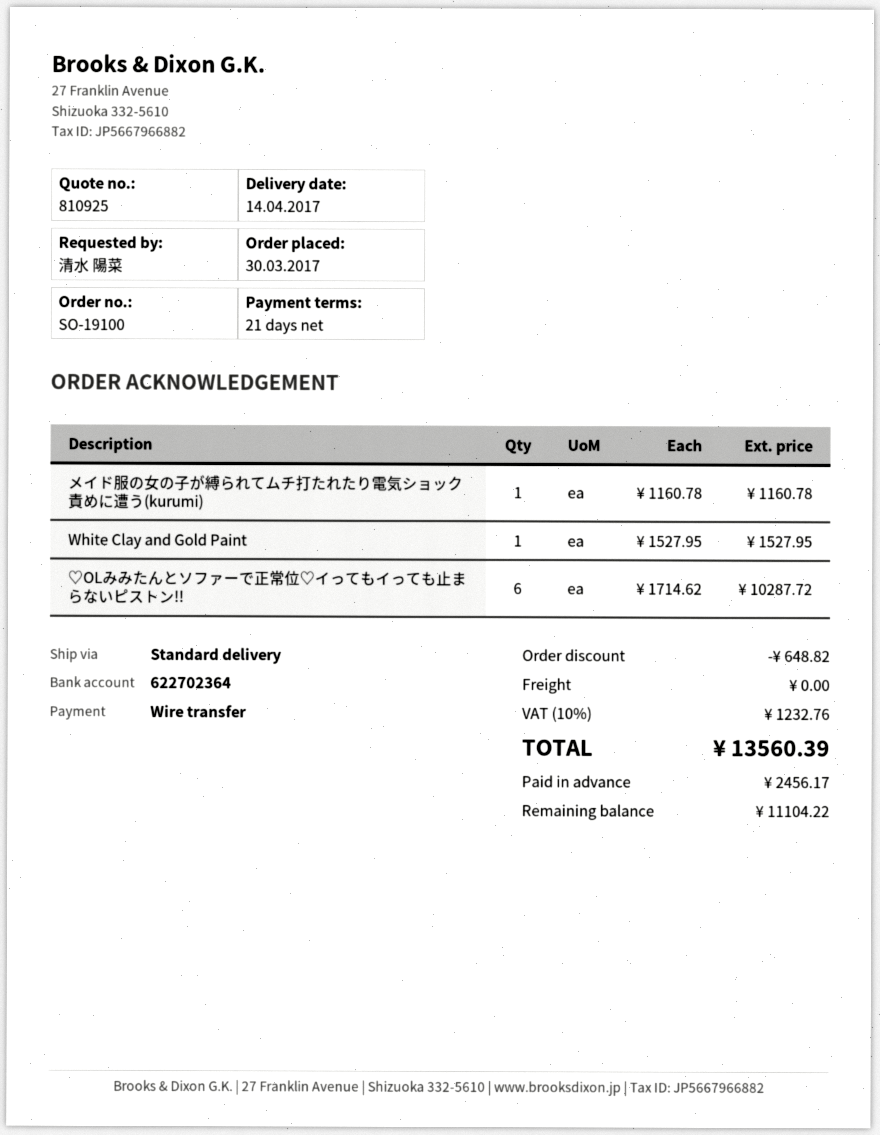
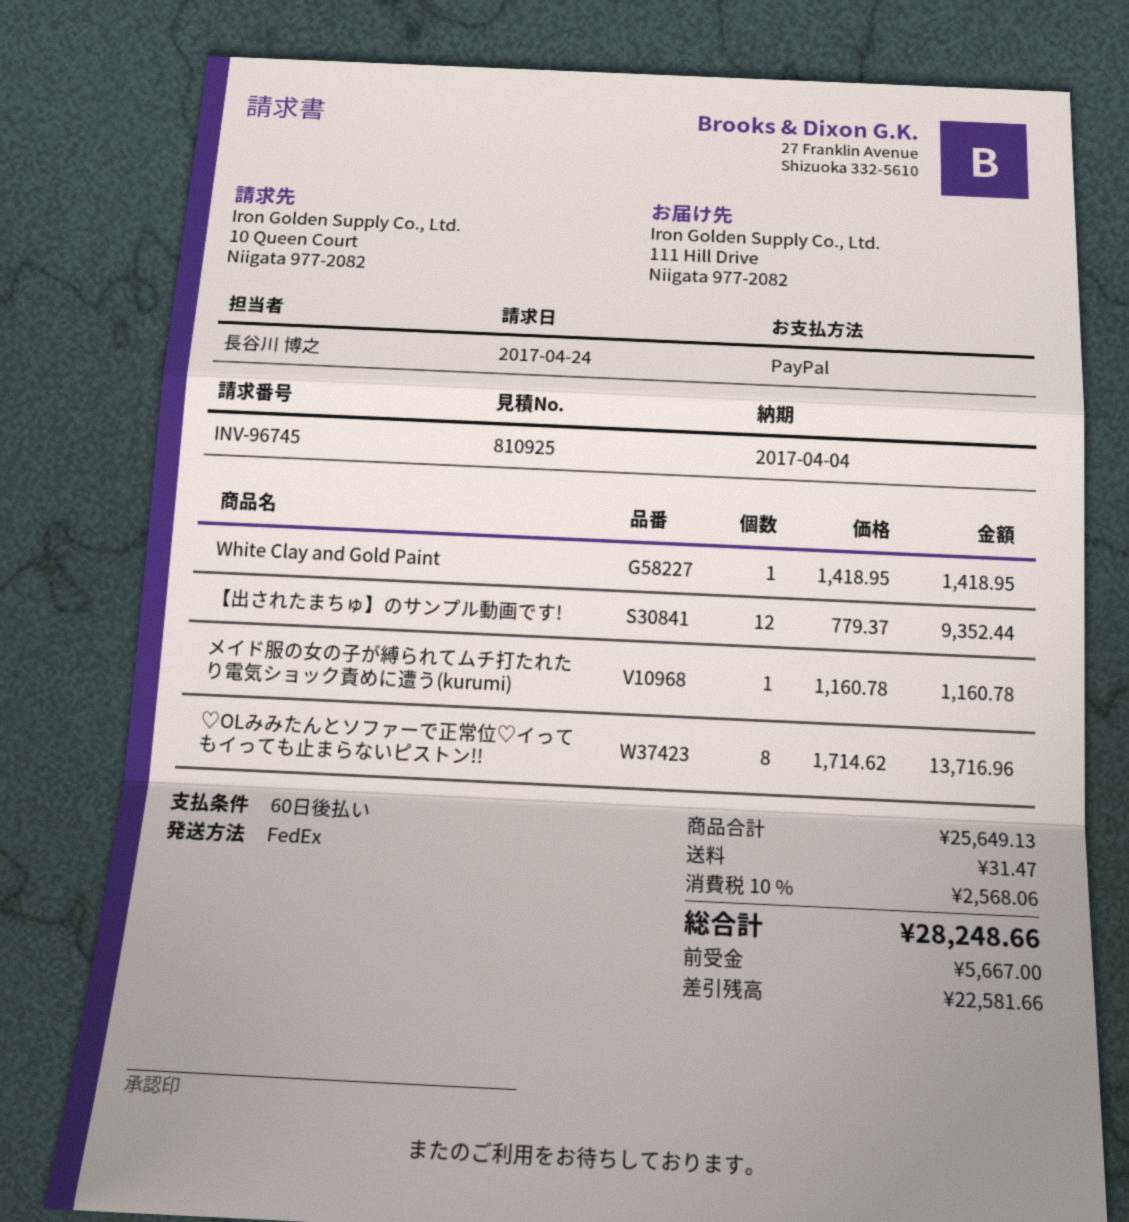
delivery date: 2017-04-14 -> 2017-04-04
payment terms: 21 days -> 60 days
payment method: bank transfer -> PayPal
shipping method: standard -> FedEx
White Clay and Gold Paint: 1 x 1527.95 = 1527.95 -> 1 x 1418.95 = 1418.95
♡OLみみたんとソファーで正常位♡イってもイっても止まらないピストン!!: 6 x 1714.62 = 10287.72 -> 8 x 1714.62 = 13716.96
【出されたまちゅ】のサンプル動画です!: none -> 12 x 779.37 = 9352.44
discount: 648.82 -> none
shipping: 0.00 -> 31.47
tax: 10% = 1232.76 -> 10% = 2568.06
total: 13560.39 -> 28248.66
deposit: 2456.17 -> 5667.00
balance: 11104.22 -> 22581.66

